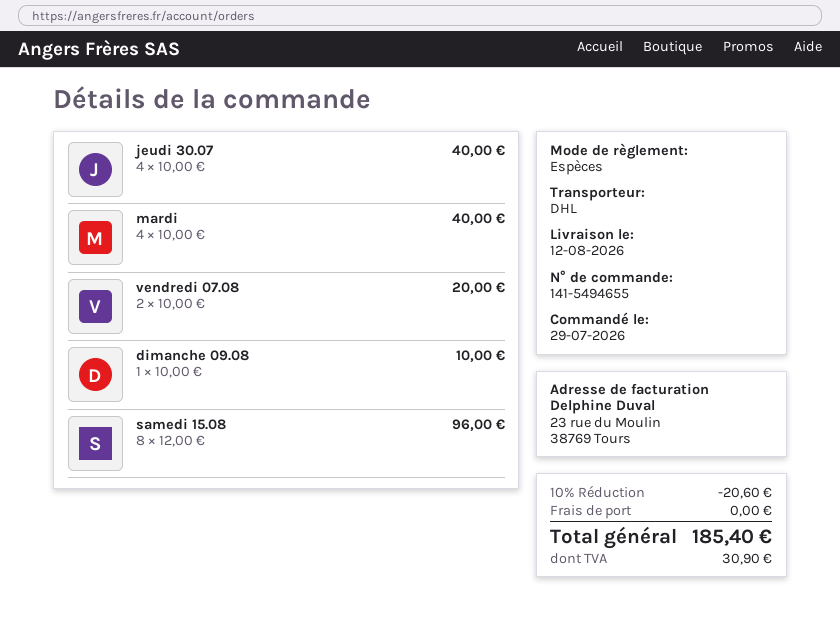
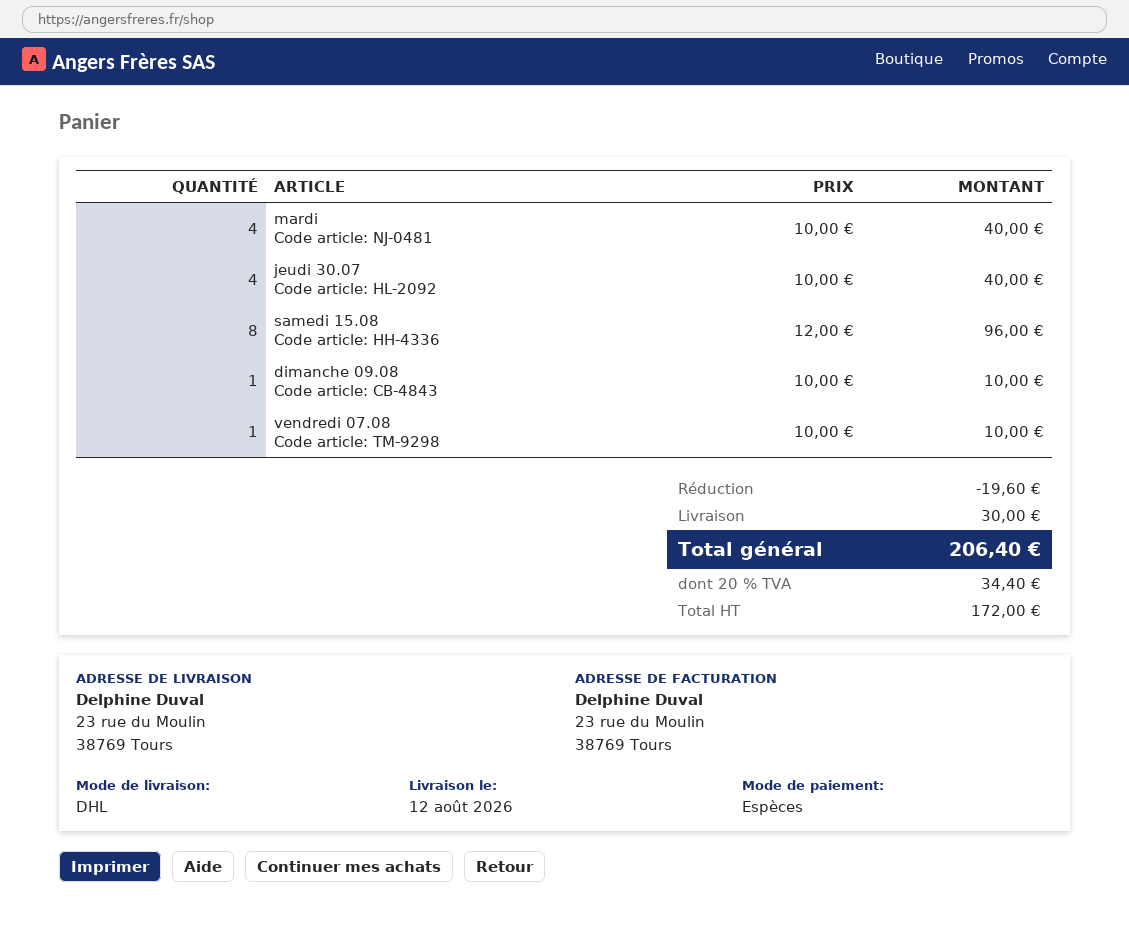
vendredi 07.08: 2 x 10.00 = 20.00 -> 1 x 10.00 = 10.00
discount: 20.60 -> 19.60
shipping: 0.00 -> 30.00
tax: 30.90 -> 34.40
total: 185.40 -> 206.40

